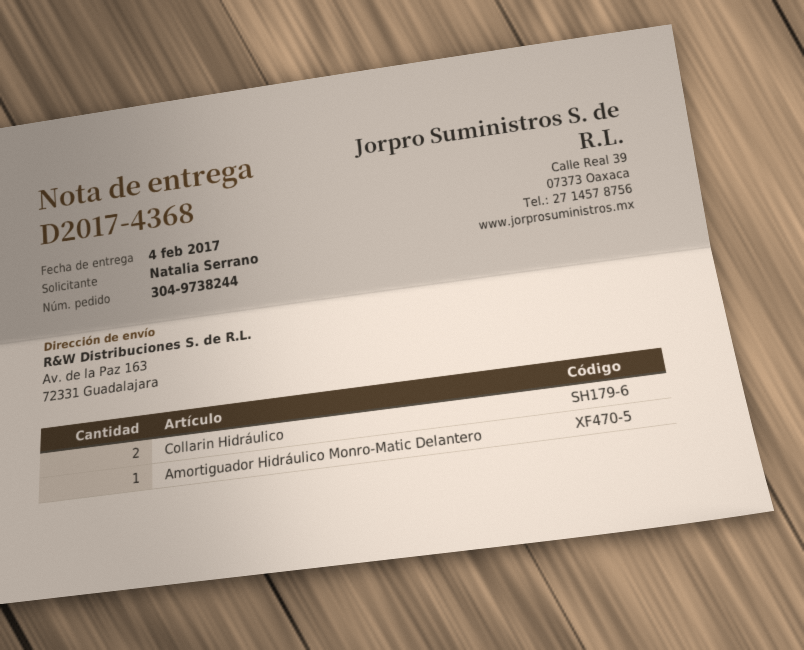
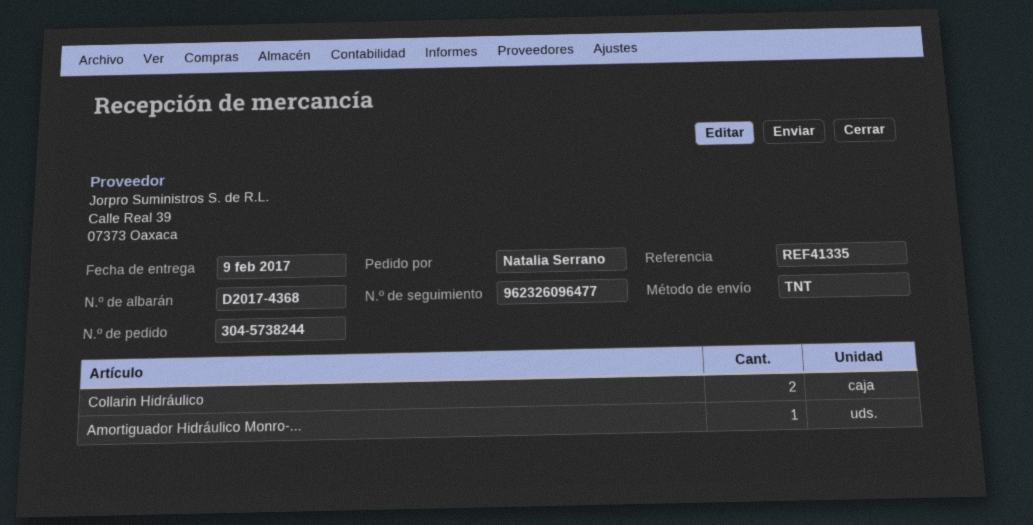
order number: 304-9738244 -> 304-5738244
delivery date: 2017-02-04 -> 2017-02-09

